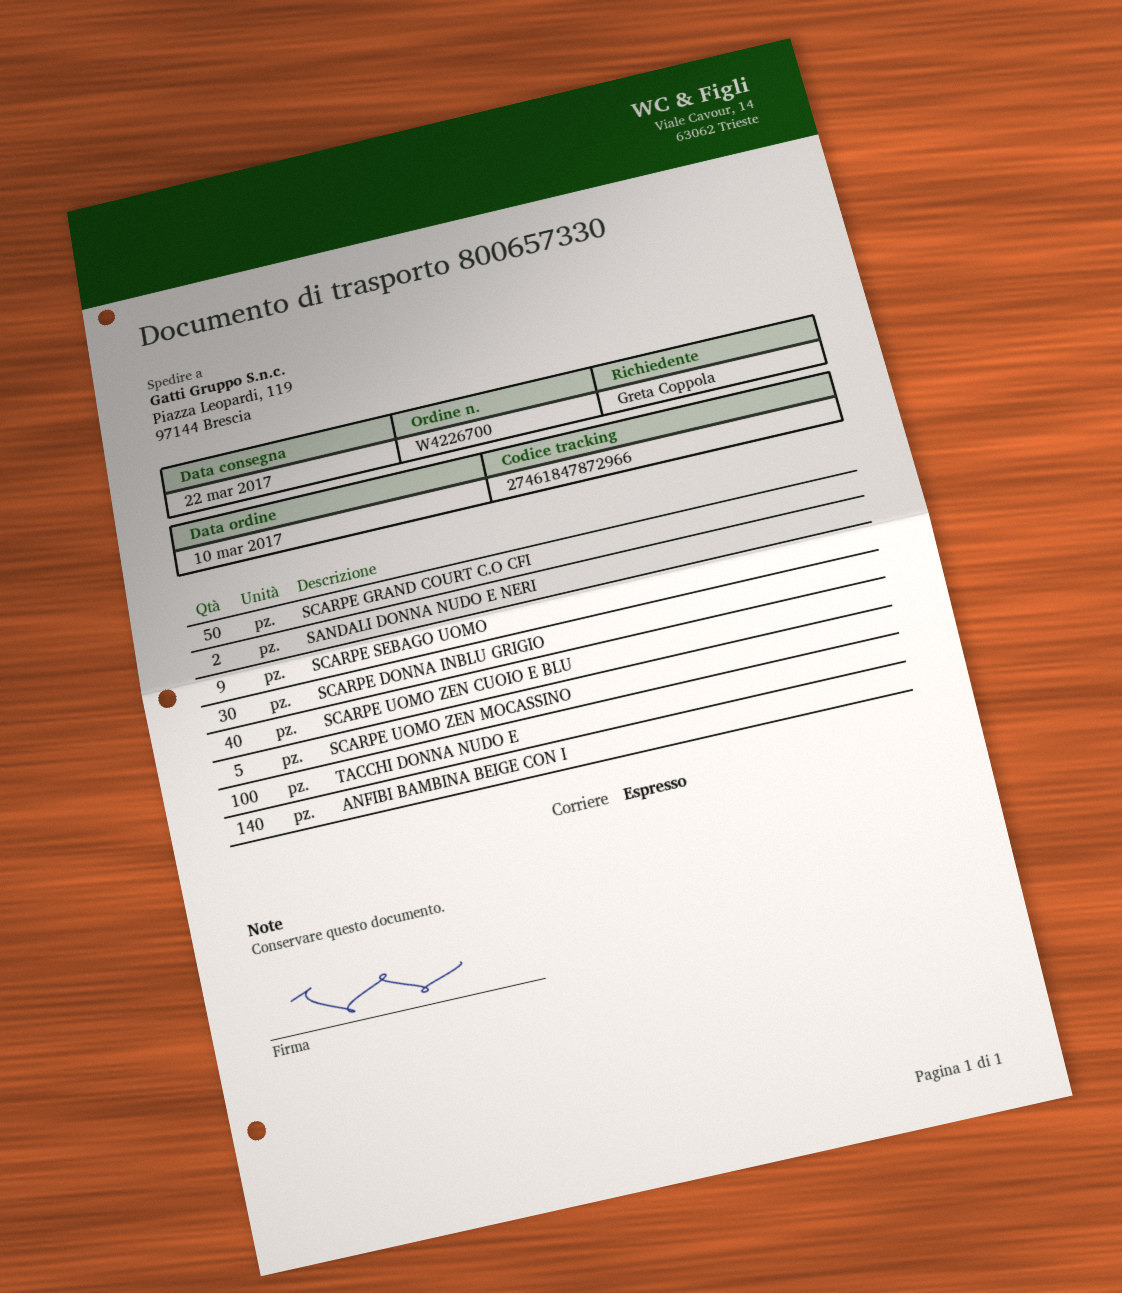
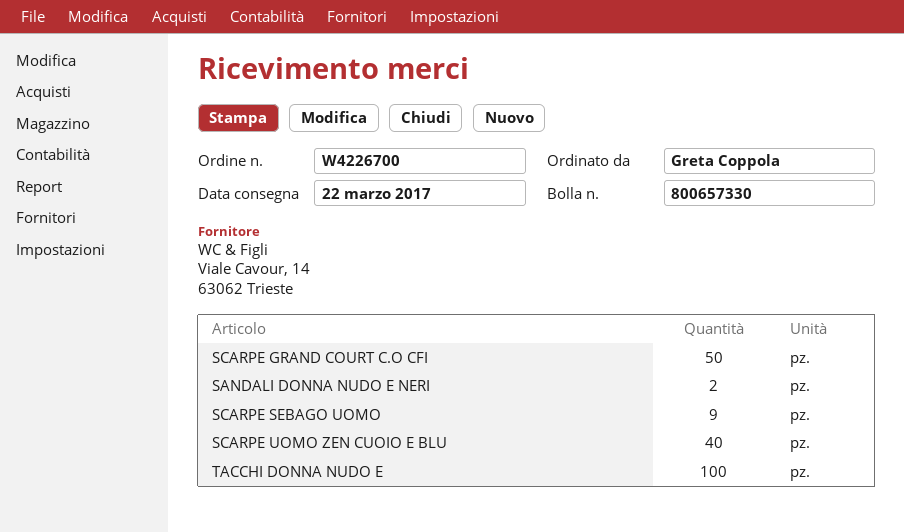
SCARPE DONNA INBLU GRIGIO: 30 -> none
SCARPE UOMO ZEN MOCASSINO: 5 -> none
ANFIBI BAMBINA BEIGE CON I: 140 -> none

